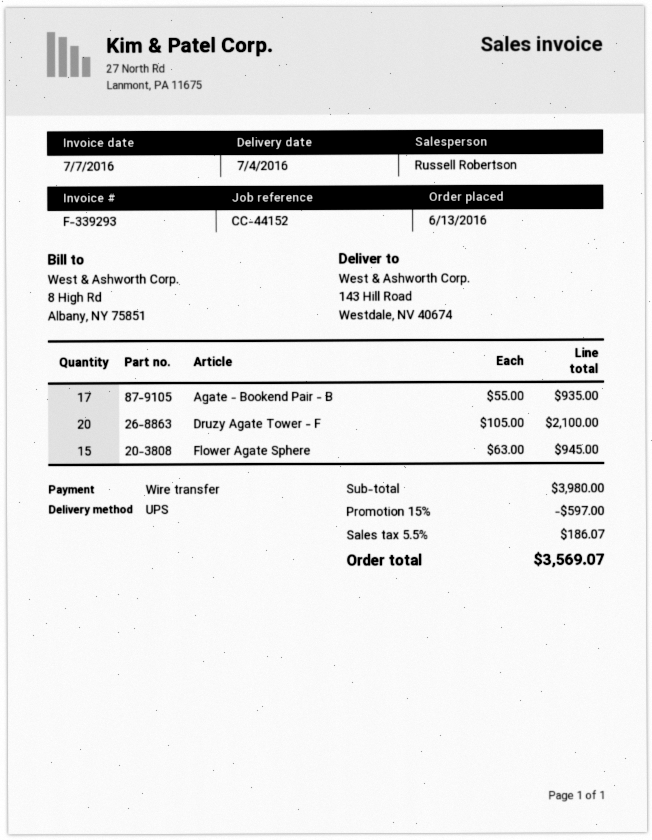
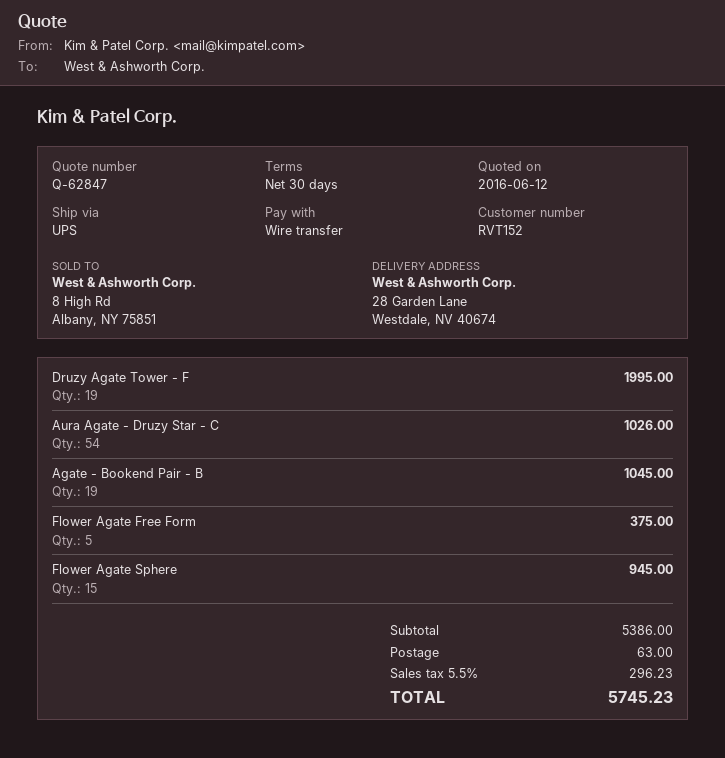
ship to: 143 Hill Road, Westdale, NV 40674 -> 28 Garden Lane, Westdale, NV 40674
Agate - Bookend Pair - B: 17 for 935.00 -> 19 for 1045.00
Druzy Agate Tower - F: 20 for 2100.00 -> 19 for 1995.00
Aura Agate - Druzy Star - C: none -> 54 for 1026.00
Flower Agate Free Form: none -> 5 for 375.00
subtotal: 3980.00 -> 5386.00
discount: 15% = 597.00 -> none
shipping: none -> 63.00
tax: 5.5% = 186.07 -> 5.5% = 296.23
total: 3569.07 -> 5745.23

